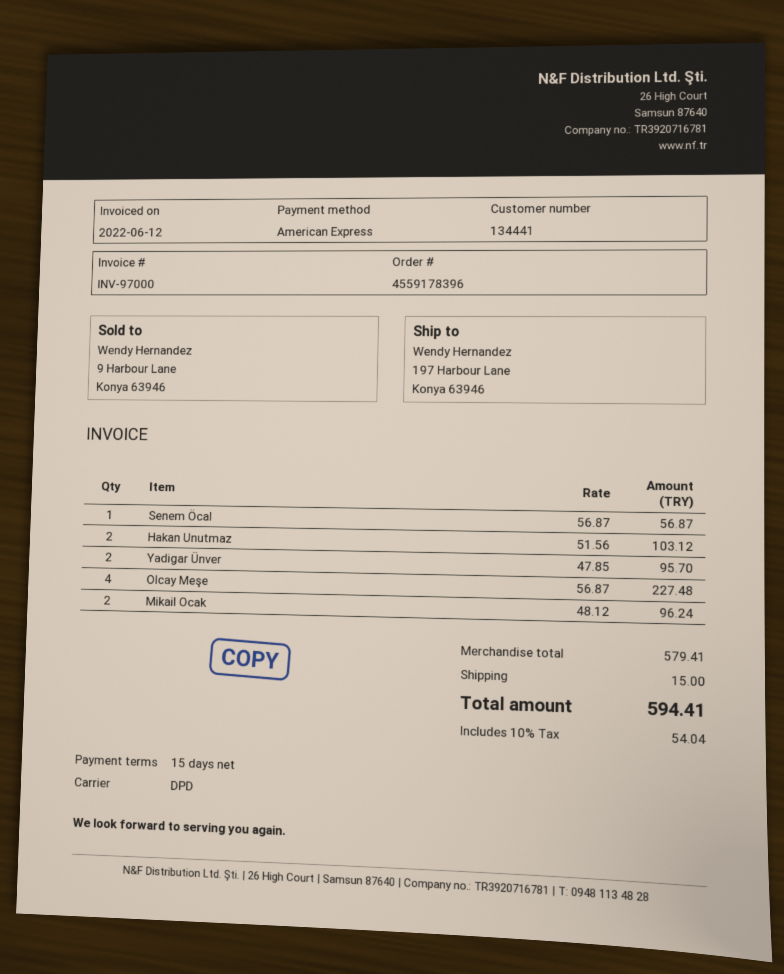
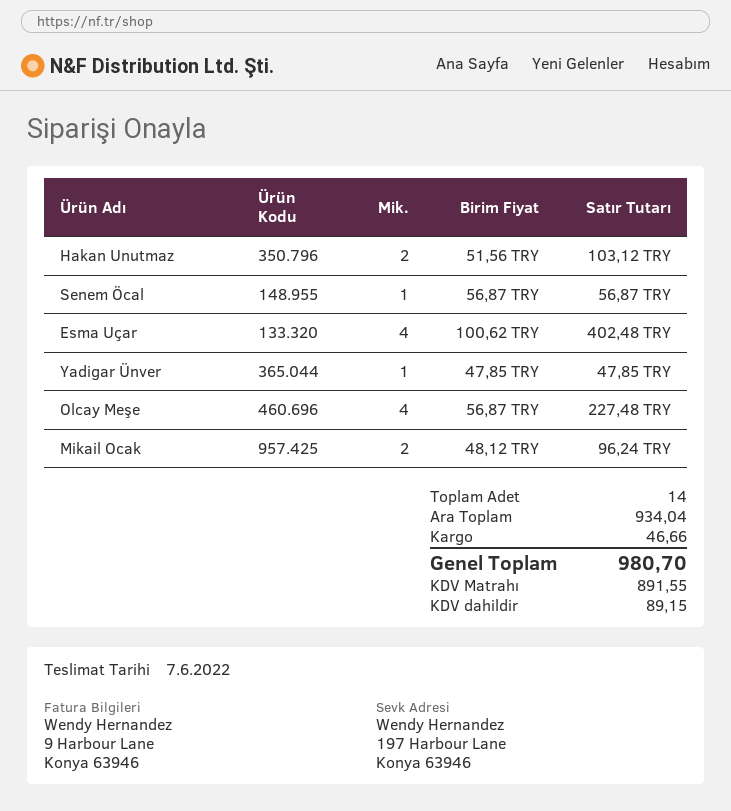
Yadigar Ünver: 2 x 47.85 = 95.70 -> 1 x 47.85 = 47.85
Esma Uçar: none -> 4 x 100.62 = 402.48
subtotal: 579.41 -> 934.04
shipping: 15.00 -> 46.66
tax: 54.04 -> 89.15
total: 594.41 -> 980.70

